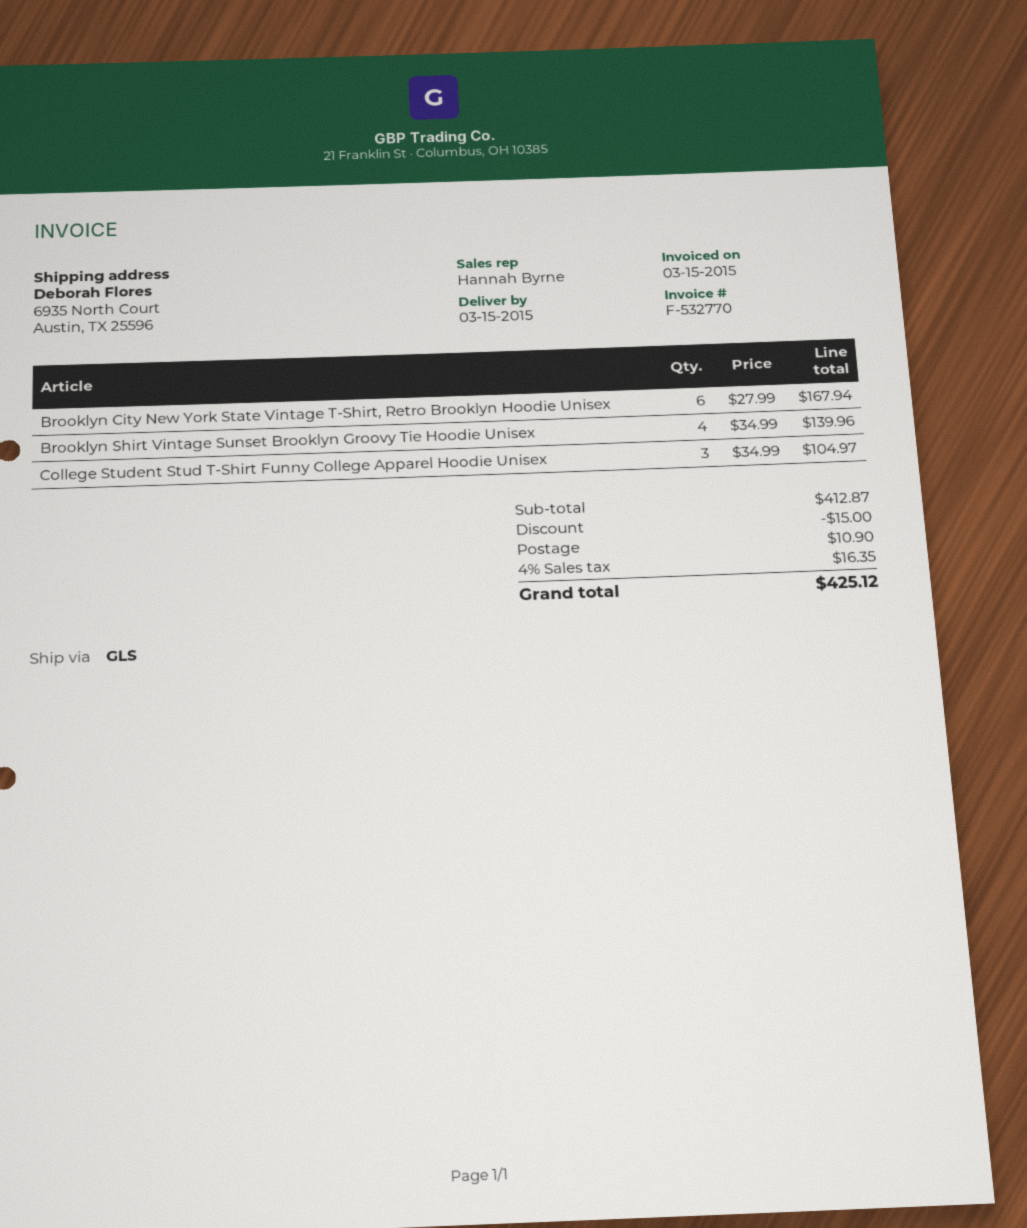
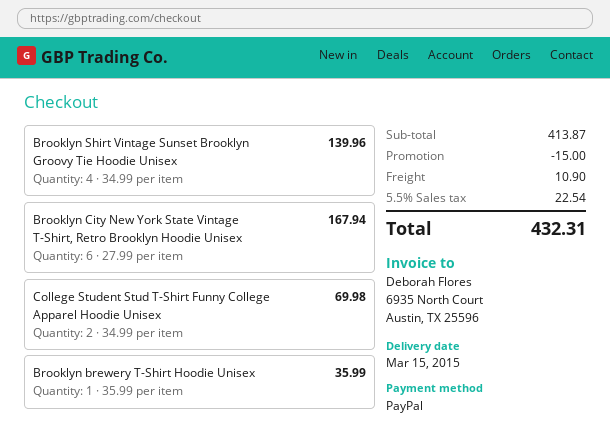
College Student Stud T-Shirt Funny College Apparel Hoodie Unisex: 3 x 34.99 = 104.97 -> 2 x 34.99 = 69.98
Brooklyn brewery T-Shirt Hoodie Unisex: none -> 1 x 35.99 = 35.99
subtotal: 412.87 -> 413.87
tax: 4% = 16.35 -> 5.5% = 22.54
total: 425.12 -> 432.31

